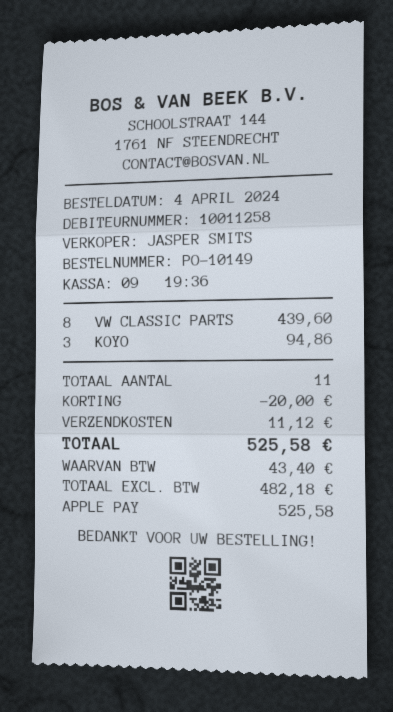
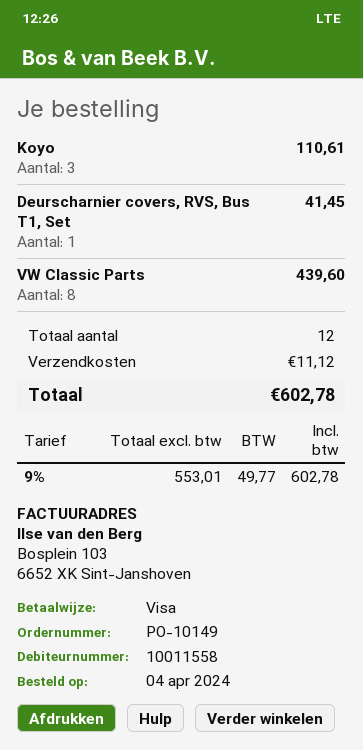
customer number: 10011258 -> 10011558
payment method: Apple Pay -> Visa
KOYO: 3 for 94.86 -> 3 for 110.61
Deurscharnier covers, RVS, Bus T1, Set: none -> 1 for 41.45
total quantity: 11 -> 12
discount: 20.00 -> none
net: 482.18 -> 553.01
tax: 43.40 -> 49.77
total: 525.58 -> 602.78

